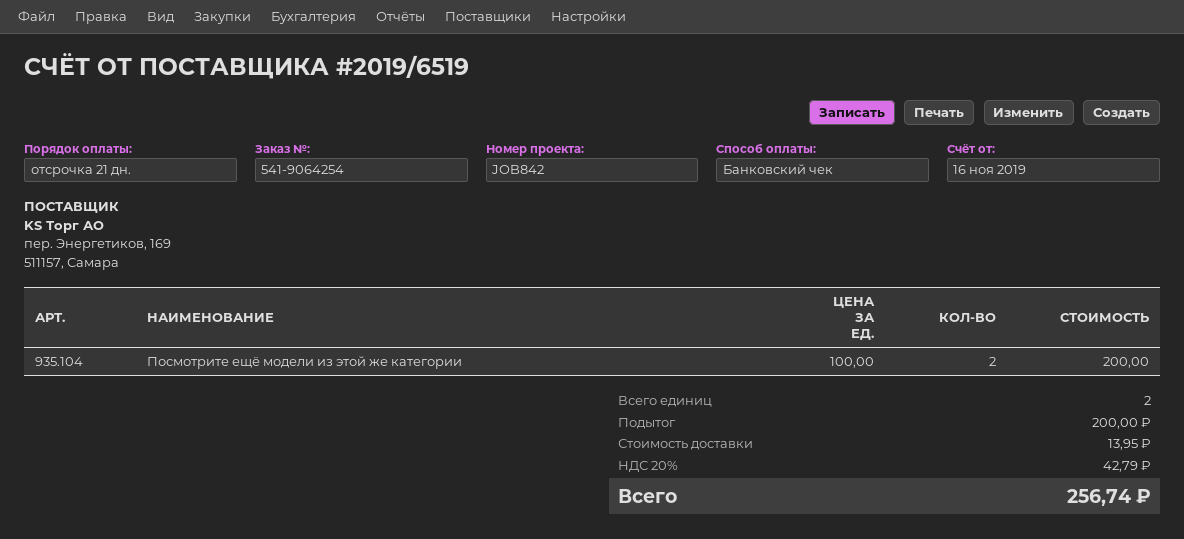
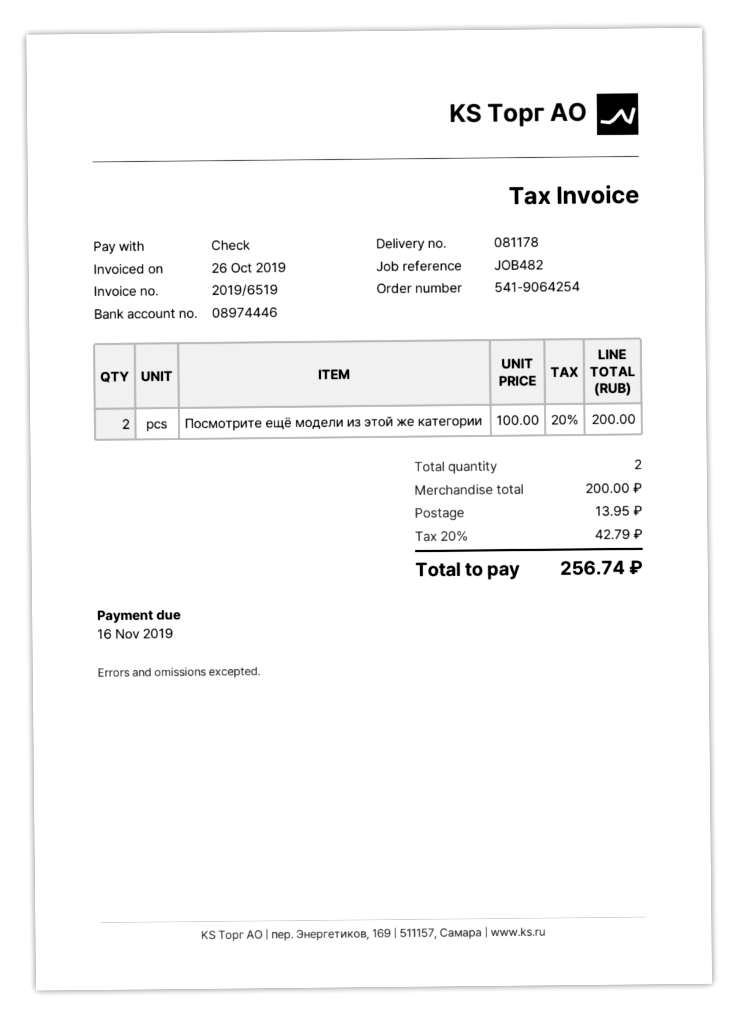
invoice date: 2019-11-16 -> 2019-10-26
reference: JOB842 -> JOB482

